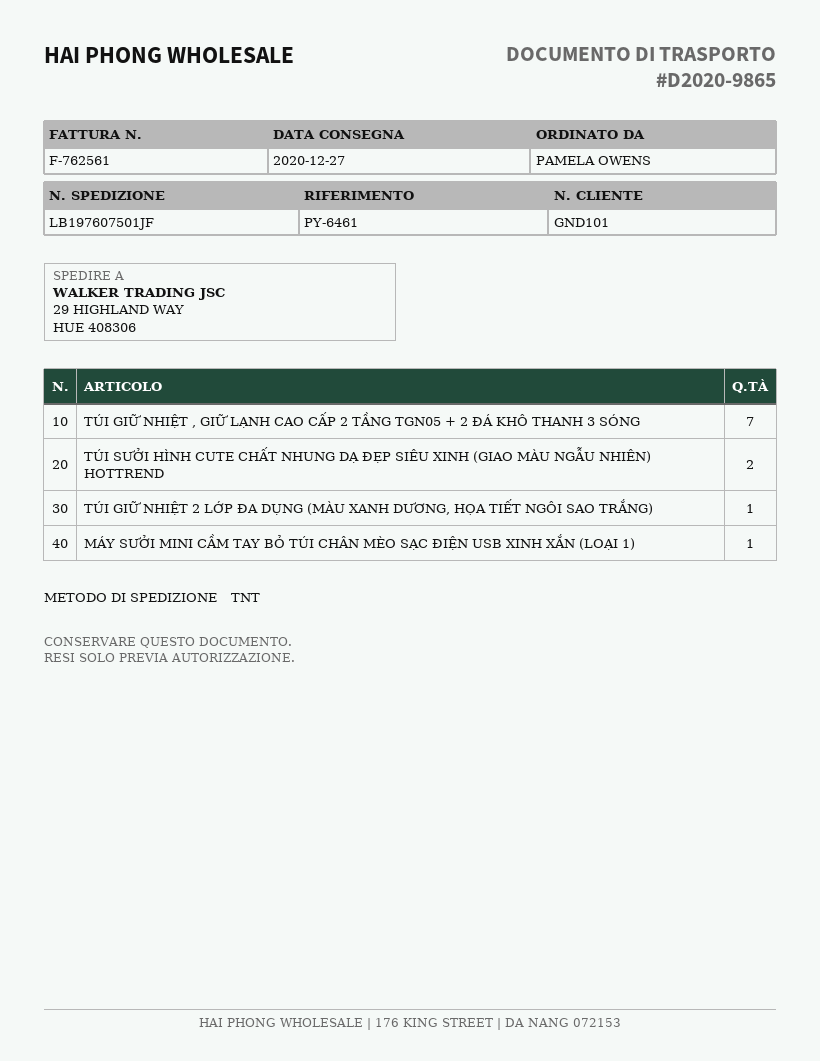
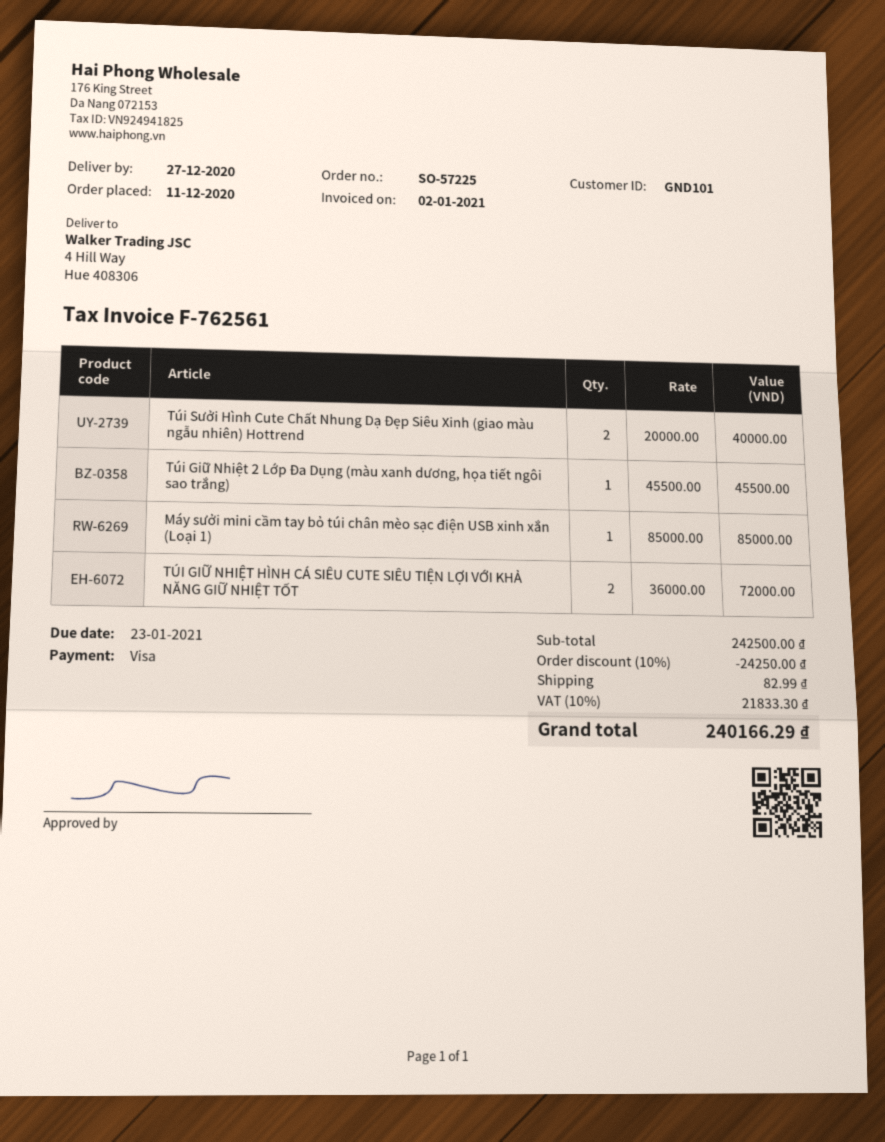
ship to: 29 HIGHLAND WAY, HUE 408306 -> 4 Hill Way, Hue 408306
TÚI GIỮ NHIỆT , GIỮ LẠNH CAO CẤP 2 TẦNG TGN05 + 2 ĐÁ KHÔ THANH 3 SÓNG: 7 -> none
TÚI GIỮ NHIỆT HÌNH CÁ SIÊU CUTE SIÊU TIỆN LỢI VỚI KHẢ NĂNG GIỮ NHIỆT TỐT: none -> 2

